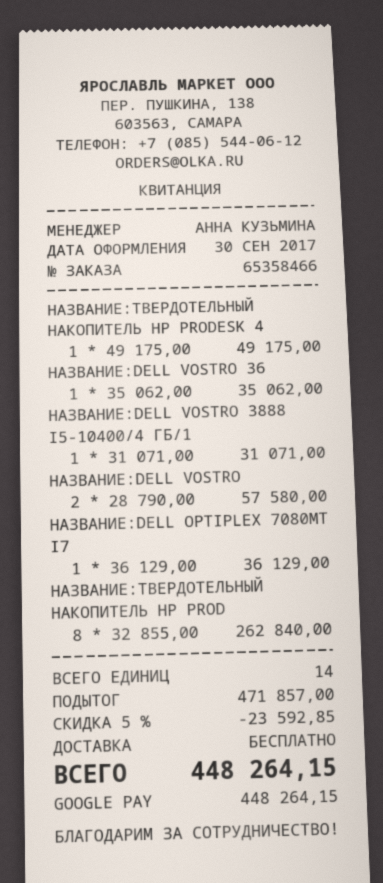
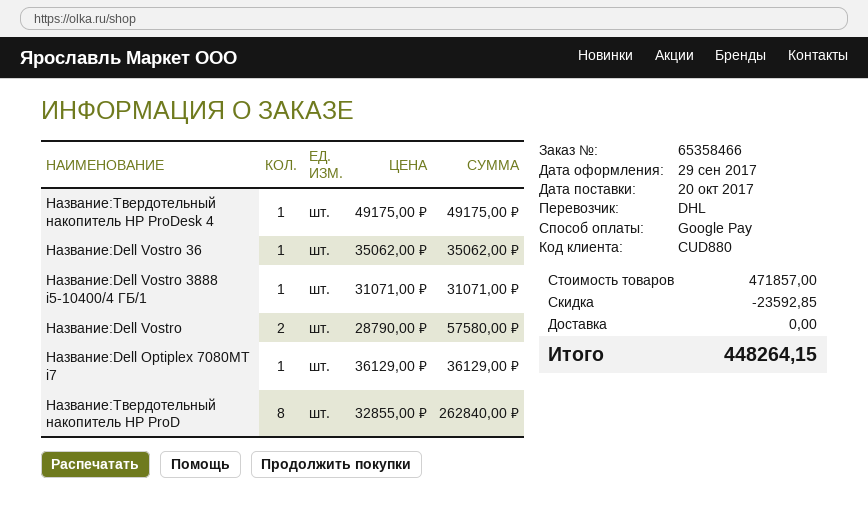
order date: 2017-09-30 -> 2017-09-29

